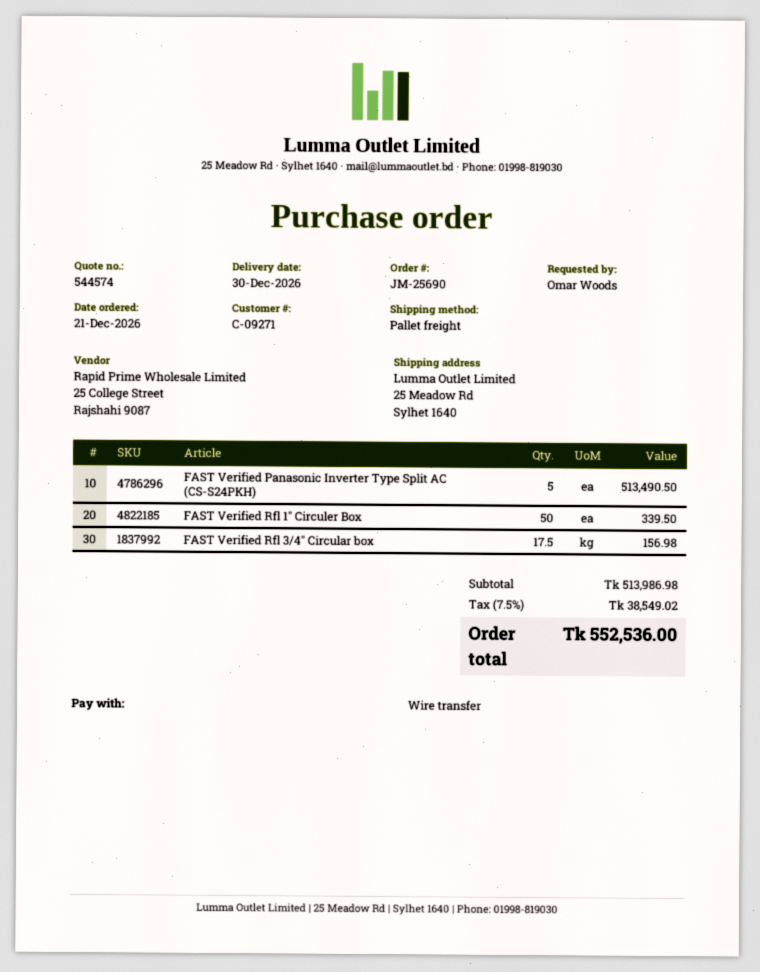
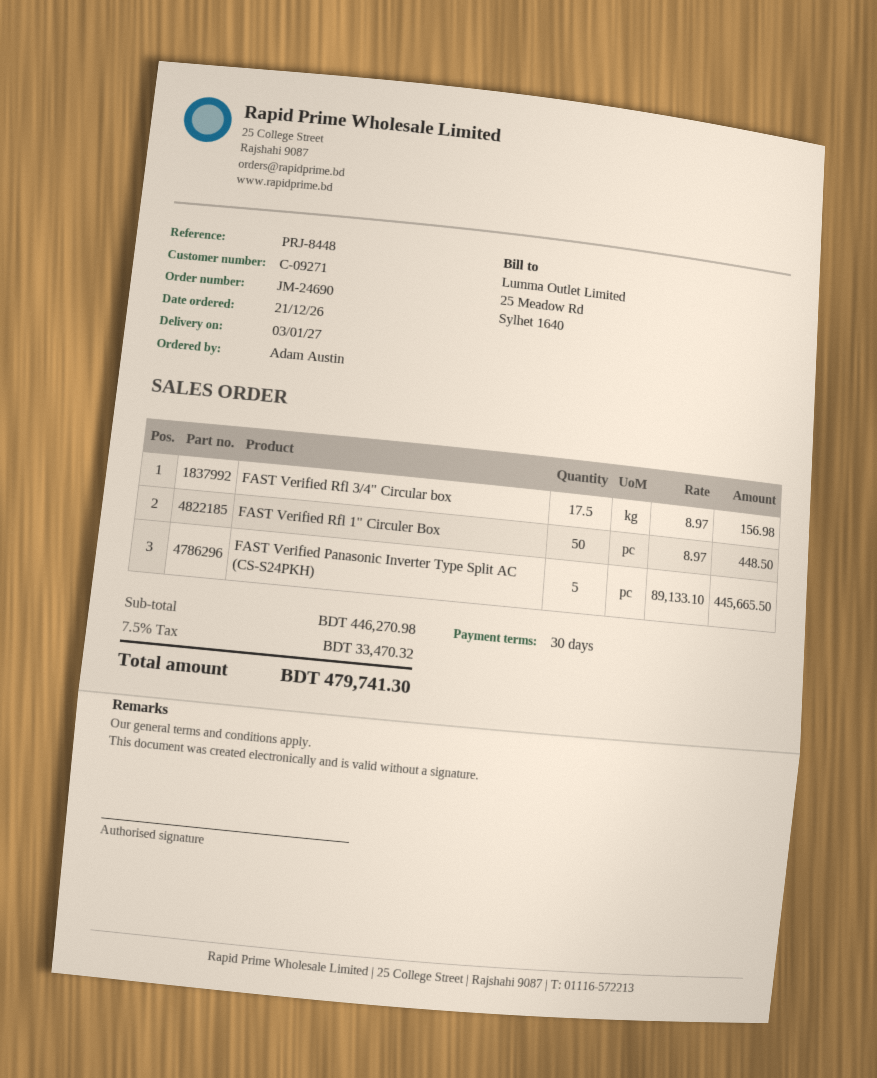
order number: JM-25690 -> JM-24690
delivery date: 2026-12-30 -> 2027-01-03
ordered by: Omar Woods -> Adam Austin
FAST Verified Panasonic Inverter Type Split AC (CS-S24PKH): 5 for 513490.50 -> 5 for 445665.50
FAST Verified Rfl 1" Circuler Box: 50 for 339.50 -> 50 for 448.50
subtotal: 513986.98 -> 446270.98
tax: 7.5% = 38549.02 -> 7.5% = 33470.32
total: 552536.00 -> 479741.30

